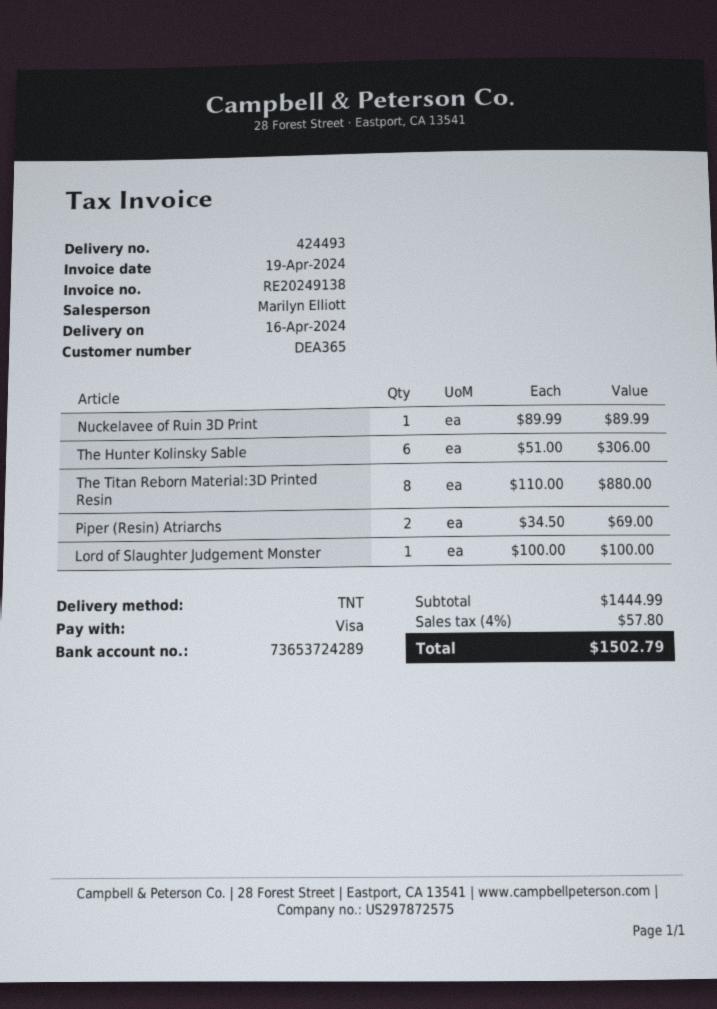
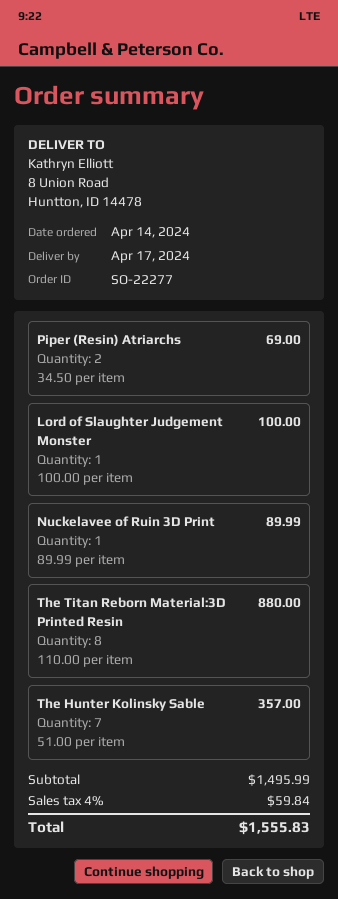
delivery date: 2024-04-16 -> 2024-04-17
The Hunter Kolinsky Sable: 6 x 51.00 = 306.00 -> 7 x 51.00 = 357.00
subtotal: 1444.99 -> 1495.99
tax: 4% = 57.80 -> 4% = 59.84
total: 1502.79 -> 1555.83

